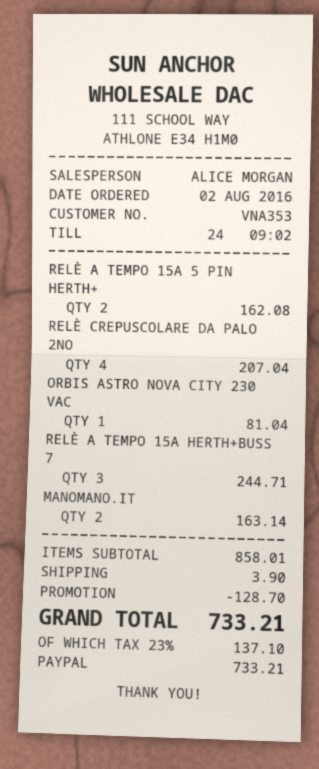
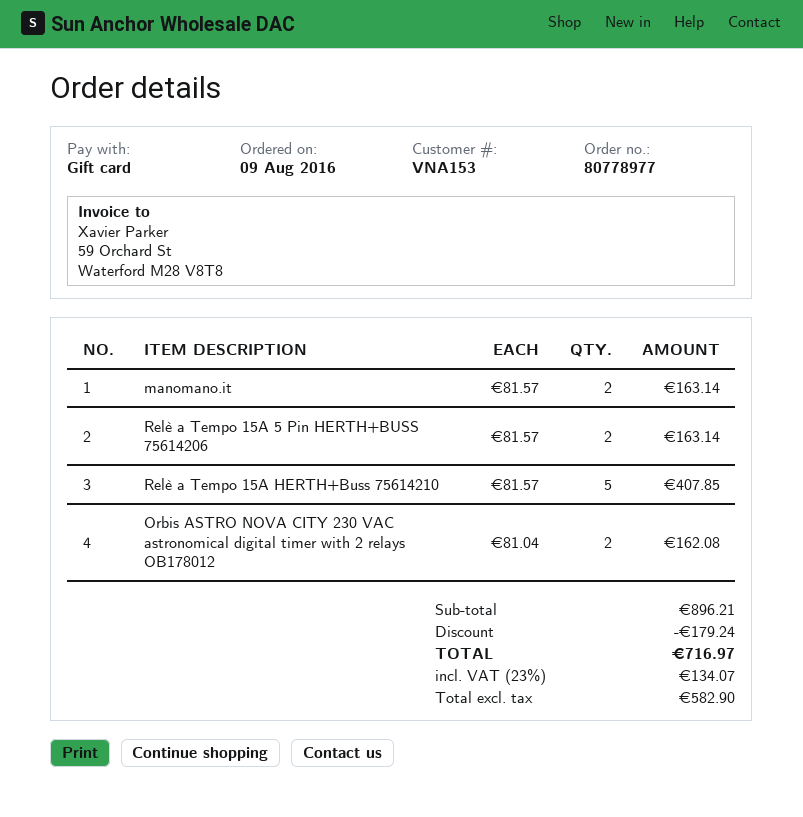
order date: 2016-08-02 -> 2016-08-09
customer number: VNA353 -> VNA153
payment method: PayPal -> gift card
RELÈ A TEMPO 15A 5 PIN HERTH+: 2 for 162.08 -> 2 for 163.14
RELÈ CREPUSCOLARE DA PALO 2NO: 4 for 207.04 -> none
ORBIS ASTRO NOVA CITY 230 VAC: 1 for 81.04 -> 2 for 162.08
RELÈ A TEMPO 15A HERTH+BUSS 7: 3 for 244.71 -> 5 for 407.85
subtotal: 858.01 -> 896.21
discount: 128.70 -> 179.24
shipping: 3.90 -> none
tax: 23% = 137.10 -> 23% = 134.07
total: 733.21 -> 716.97

